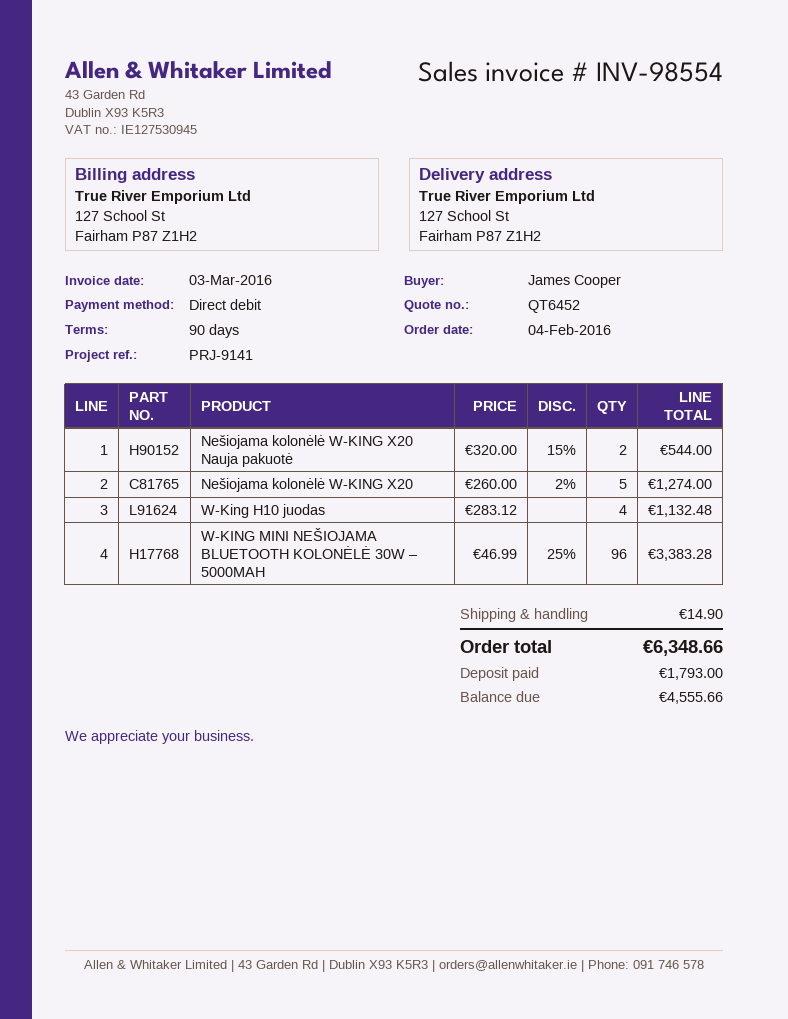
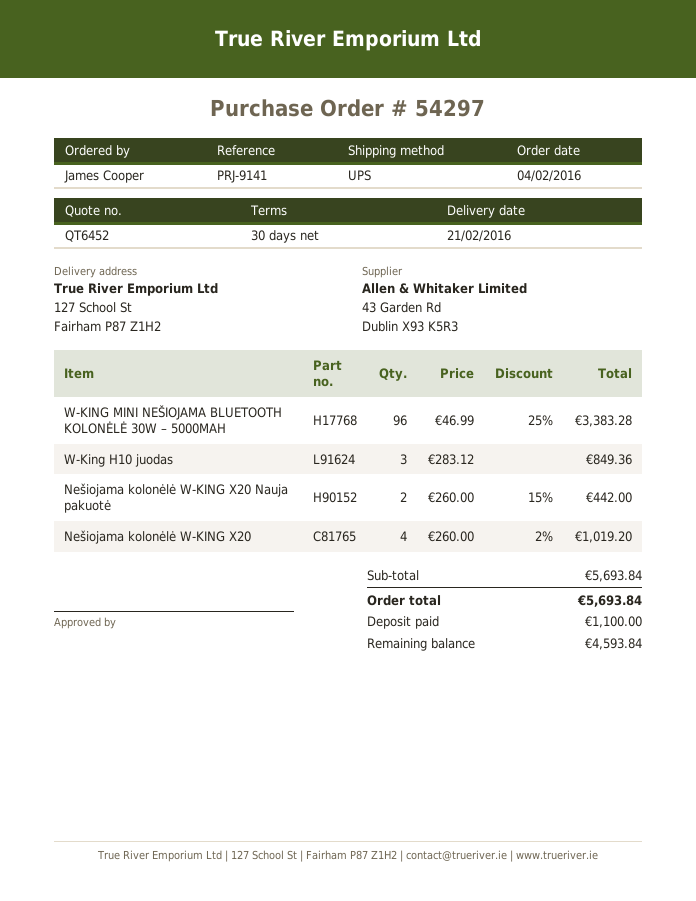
payment terms: 90 days -> 30 days
Nešiojama kolonėlė W-KING X20 Nauja pakuotė: 2 x 320.00 - 15% = 544.00 -> 2 x 260.00 - 15% = 442.00
Nešiojama kolonėlė W-KING X20: 5 x 260.00 - 2% = 1274.00 -> 4 x 260.00 - 2% = 1019.20
W-King H10 juodas: 4 x 283.12 = 1132.48 -> 3 x 283.12 = 849.36
shipping: 14.90 -> none
total: 6348.66 -> 5693.84
deposit: 1793.00 -> 1100.00
balance: 4555.66 -> 4593.84

